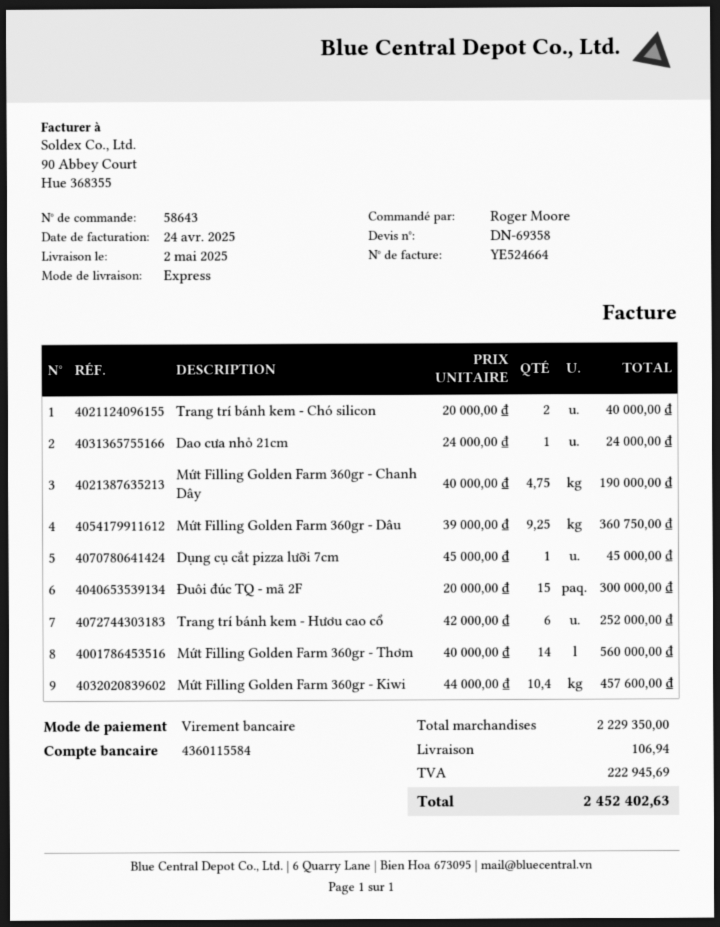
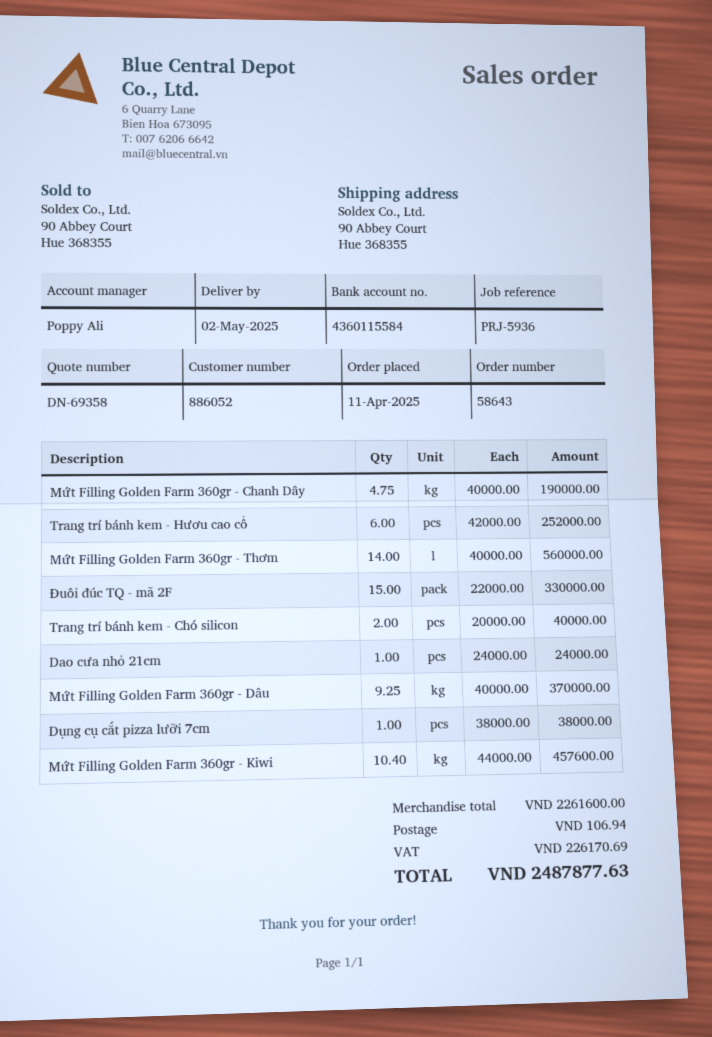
Mứt Filling Golden Farm 360gr - Dâu: 9.25 x 39000.00 = 360750.00 -> 9.25 x 40000.00 = 370000.00
Dụng cụ cắt pizza lưỡi 7cm: 1 x 45000.00 = 45000.00 -> 1 x 38000.00 = 38000.00
Đuôi đúc TQ - mã 2F: 15 x 20000.00 = 300000.00 -> 15 x 22000.00 = 330000.00
subtotal: 2229350.00 -> 2261600.00
tax: 222945.69 -> 226170.69
total: 2452402.63 -> 2487877.63

